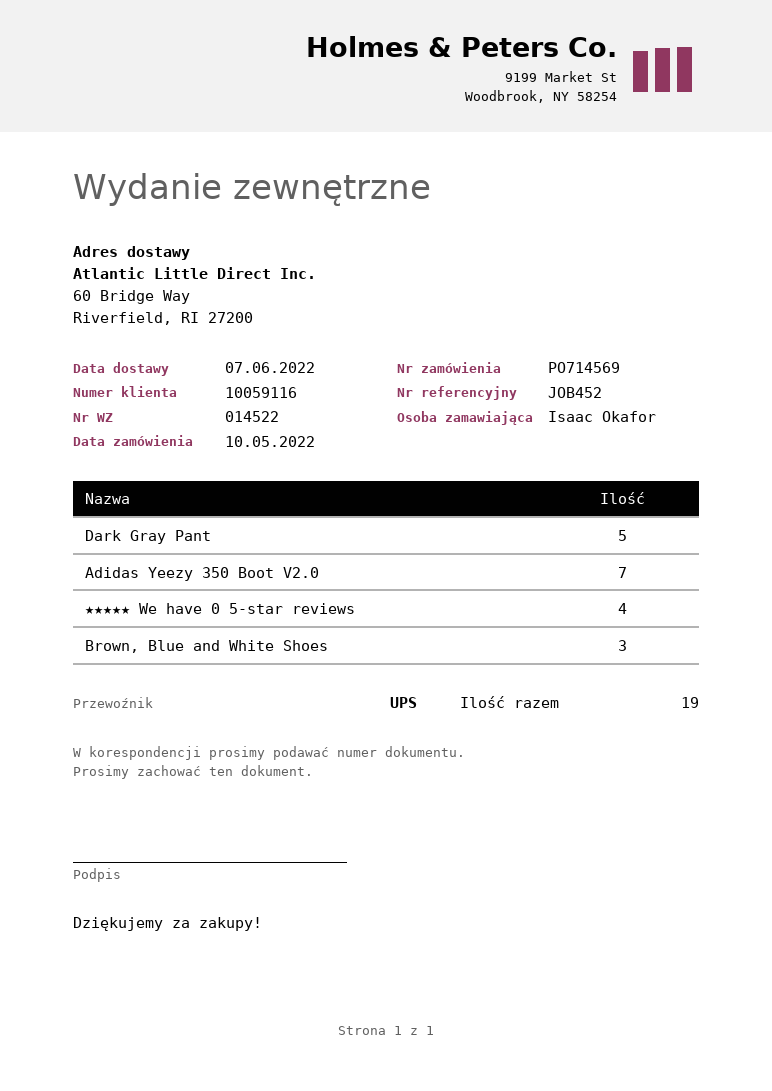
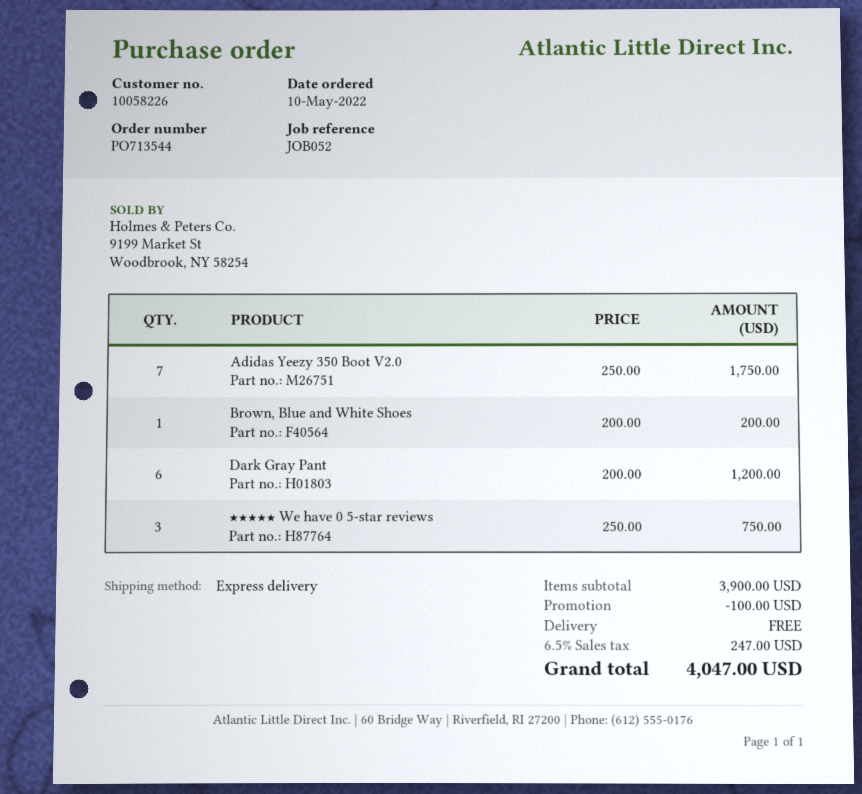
order number: PO714569 -> PO713544
customer number: 10059116 -> 10058226
reference: JOB452 -> JOB052
shipping method: UPS -> express
Dark Gray Pant: 5 -> 6
★★★★★ We have 0 5-star reviews: 4 -> 3
Brown, Blue and White Shoes: 3 -> 1

